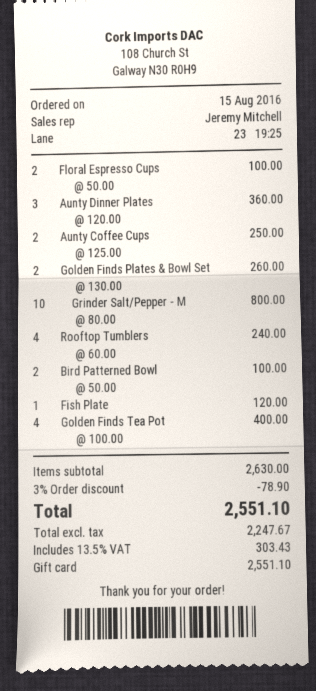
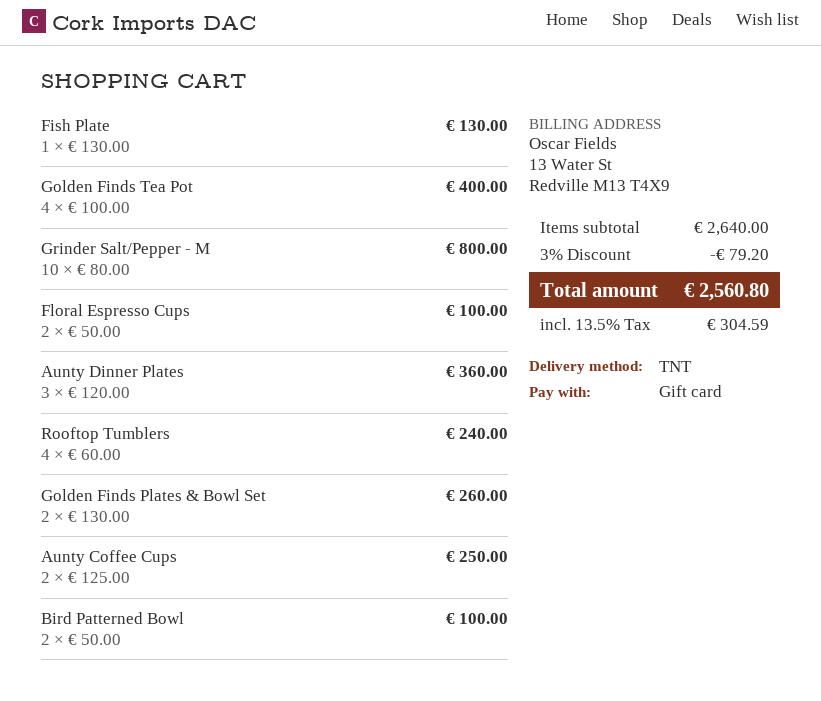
Fish Plate: 1 x 120.00 = 120.00 -> 1 x 130.00 = 130.00
subtotal: 2630.00 -> 2640.00
discount: 3% = 78.90 -> 3% = 79.20
tax: 13.5% = 303.43 -> 13.5% = 304.59
total: 2551.10 -> 2560.80

